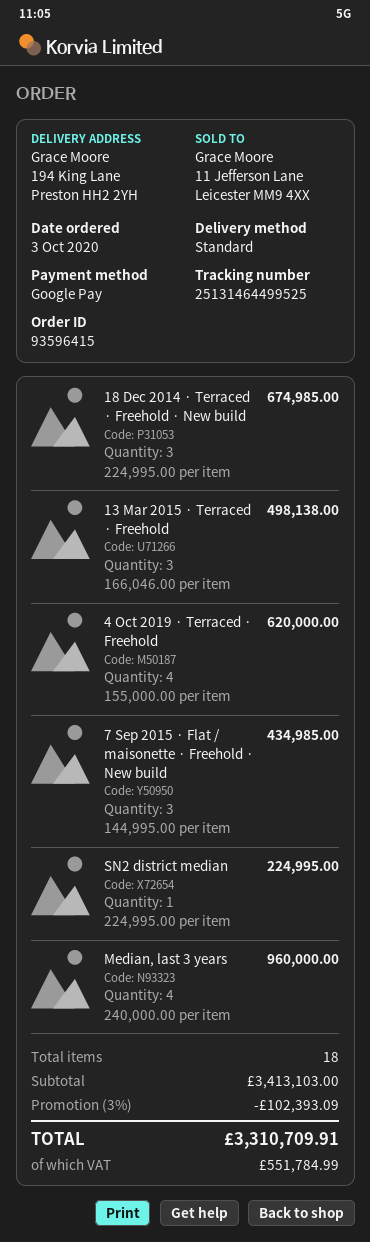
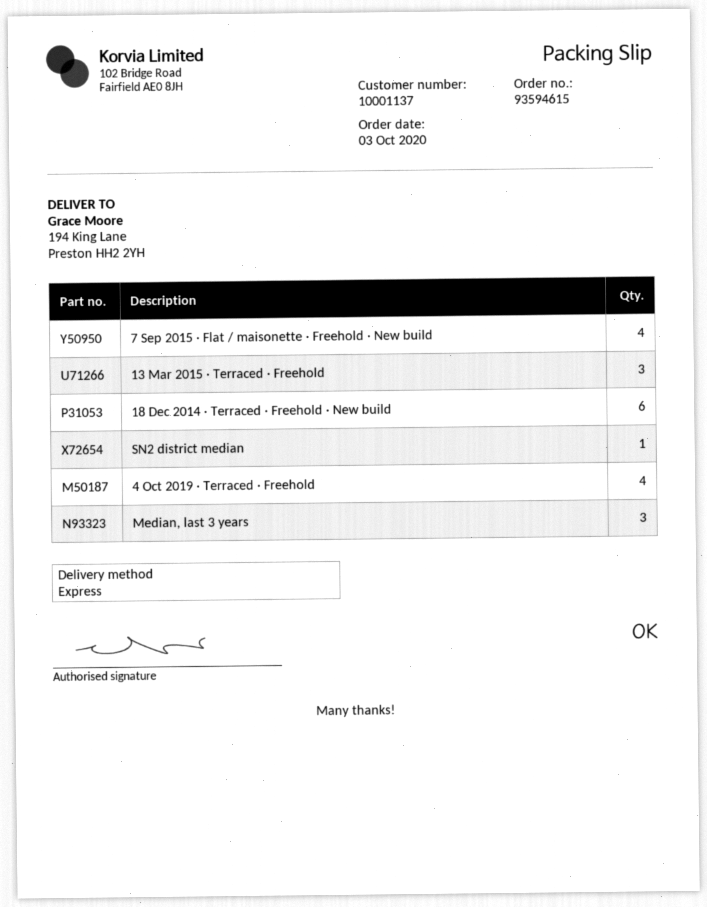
order number: 93596415 -> 93594615
shipping method: standard -> express
18 Dec 2014 · Terraced · Freehold · New build: 3 -> 6
7 Sep 2015 · Flat / maisonette · Freehold · New build: 3 -> 4
Median, last 3 years: 4 -> 3

